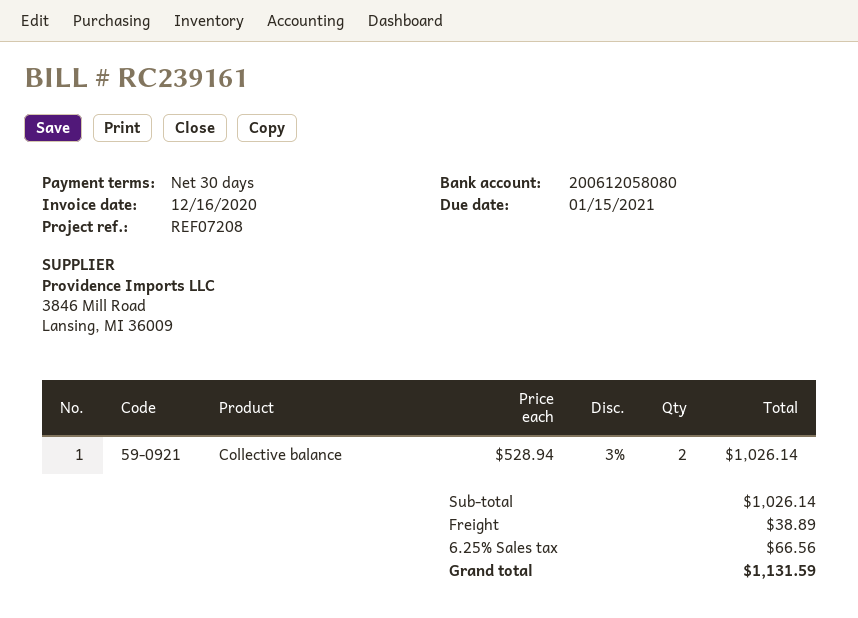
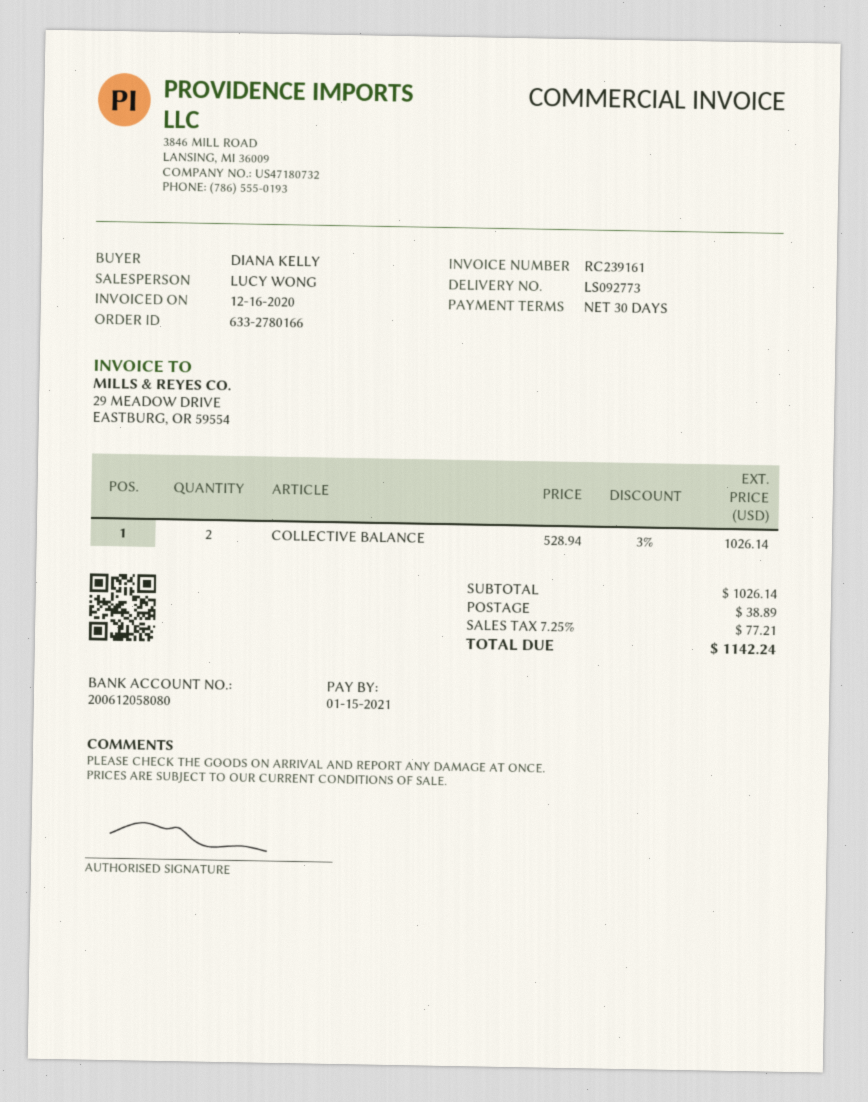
tax: 6.25% = 66.56 -> 7.25% = 77.21
total: 1131.59 -> 1142.24

